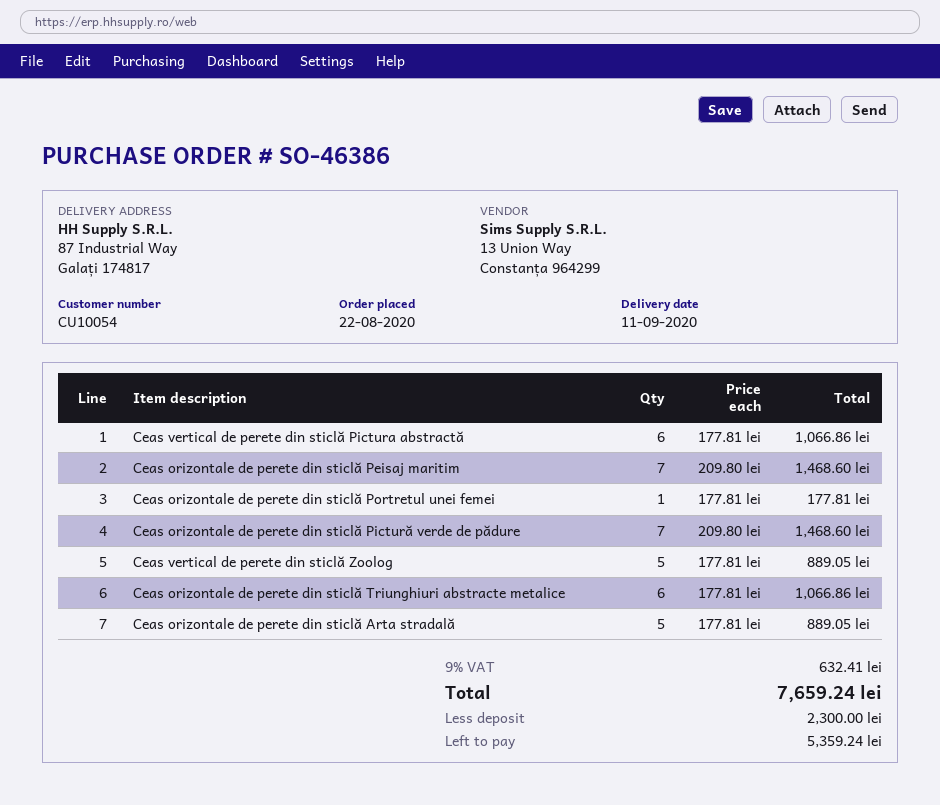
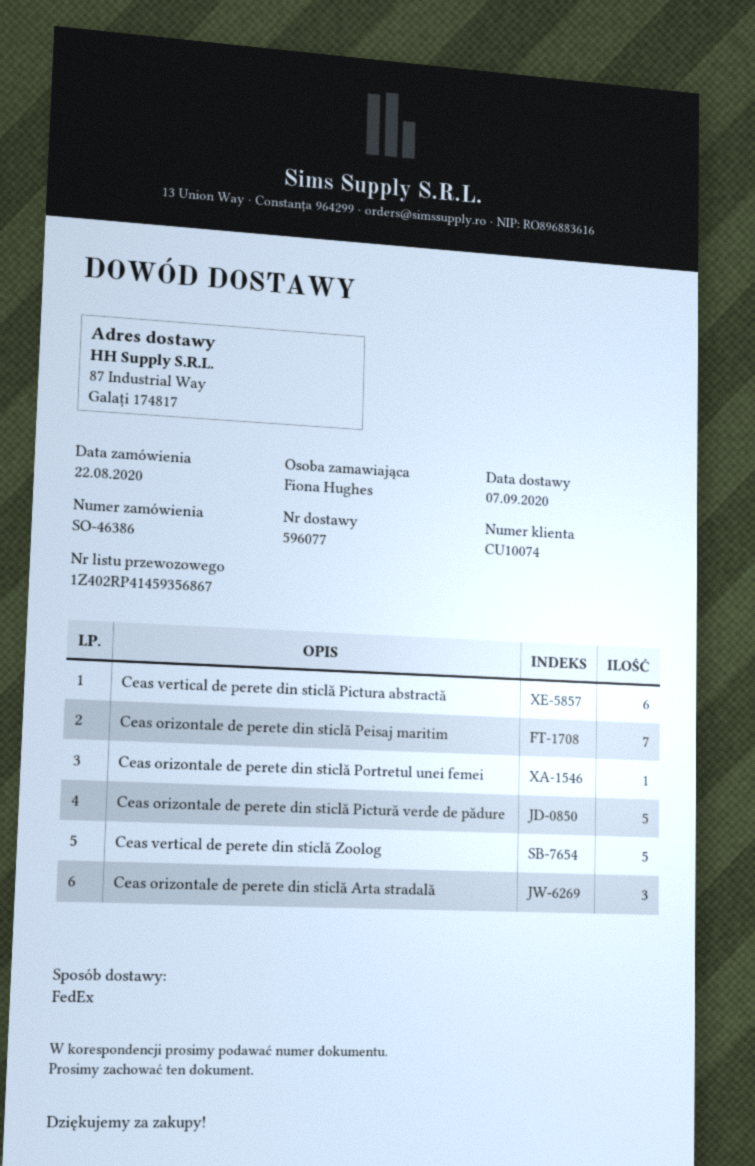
delivery date: 2020-09-11 -> 2020-09-07
customer number: CU10054 -> CU10074
Ceas orizontale de perete din sticlă Pictură verde de pădure: 7 -> 5
Ceas orizontale de perete din sticlă Triunghiuri abstracte metalice: 6 -> none
Ceas orizontale de perete din sticlă Arta stradală: 5 -> 3

